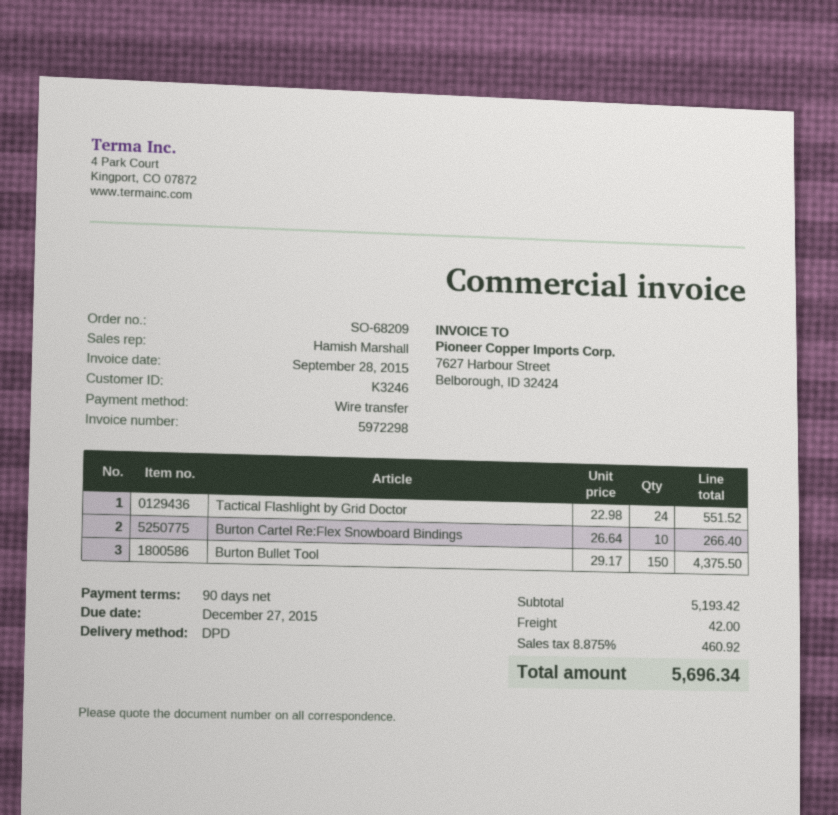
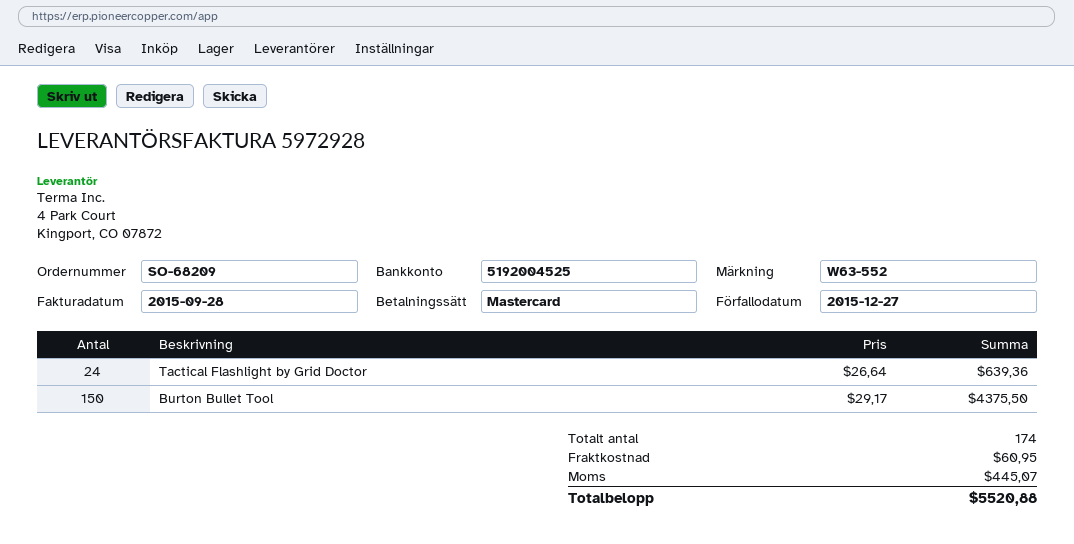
invoice number: 5972298 -> 5972928
payment method: bank transfer -> Mastercard
Tactical Flashlight by Grid Doctor: 24 x 22.98 = 551.52 -> 24 x 26.64 = 639.36
Burton Cartel Re:Flex Snowboard Bindings: 10 x 26.64 = 266.40 -> none
shipping: 42.00 -> 60.95
tax: 460.92 -> 445.07
total: 5696.34 -> 5520.88

